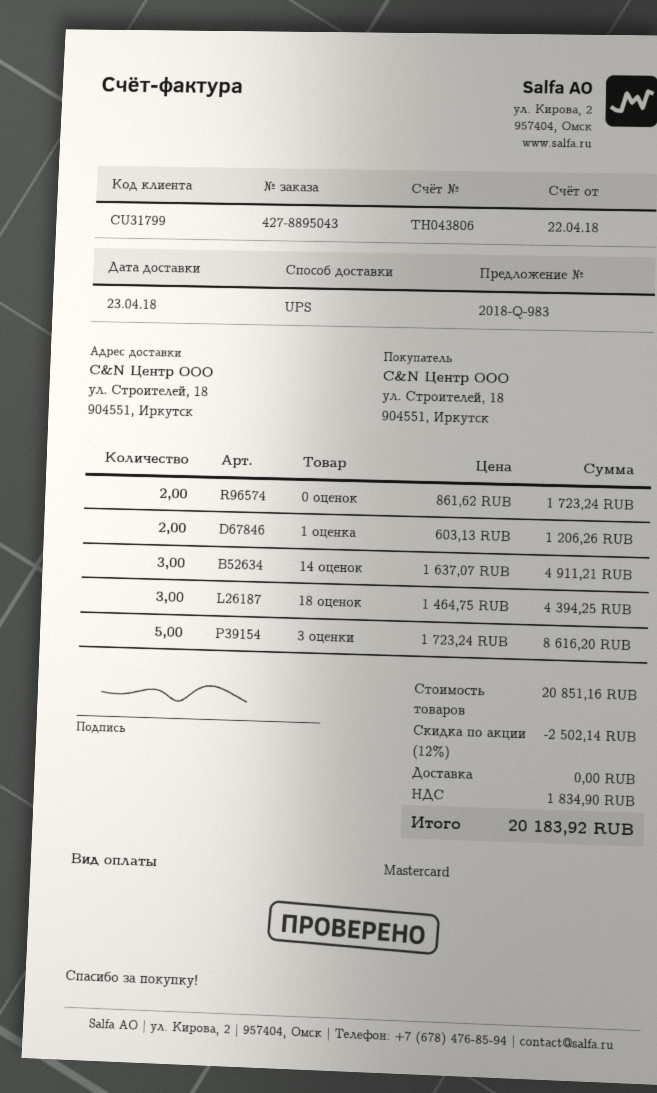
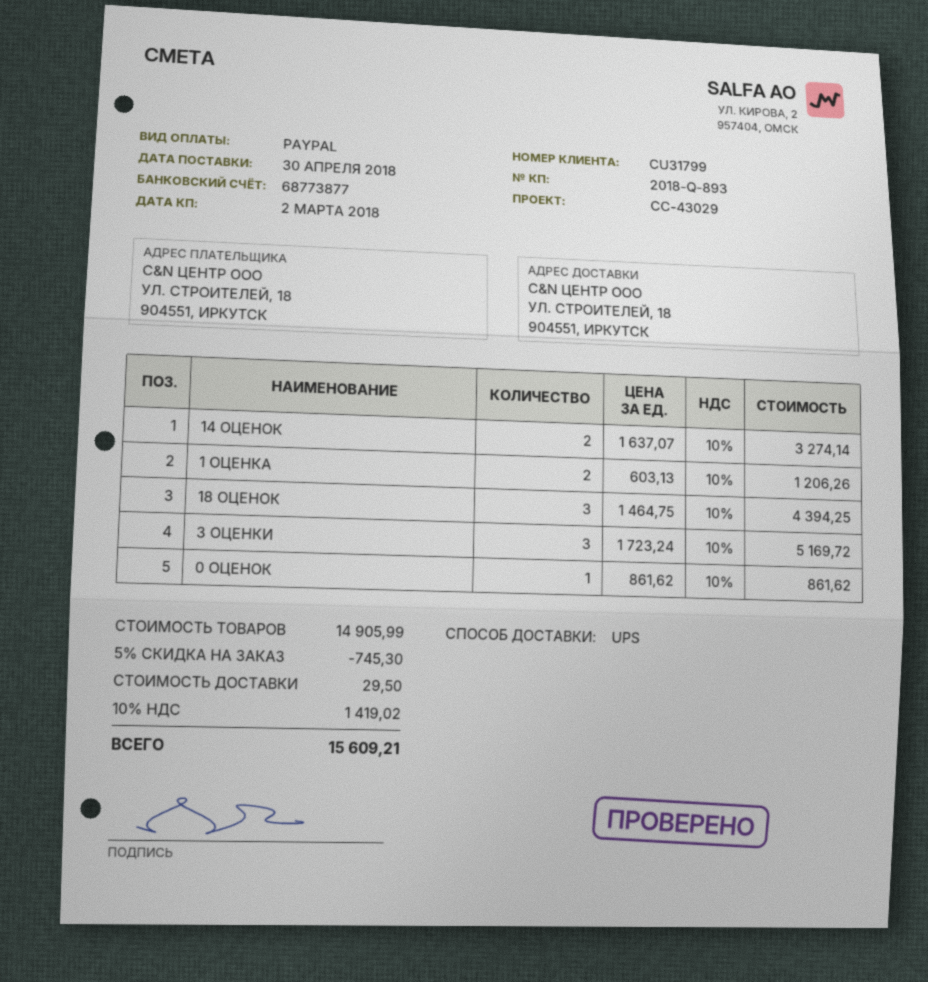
quote number: 2018-Q-983 -> 2018-Q-893
delivery date: 2018-04-23 -> 2018-04-30
payment method: Mastercard -> PayPal
0 оценок: 2 x 861.62 = 1723.24 -> 1 x 861.62 = 861.62
14 оценок: 3 x 1637.07 = 4911.21 -> 2 x 1637.07 = 3274.14
3 оценки: 5 x 1723.24 = 8616.20 -> 3 x 1723.24 = 5169.72
subtotal: 20851.16 -> 14905.99
discount: 12% = 2502.14 -> 5% = 745.30
shipping: 0.00 -> 29.50
tax: 1834.90 -> 1419.02
total: 20183.92 -> 15609.21

